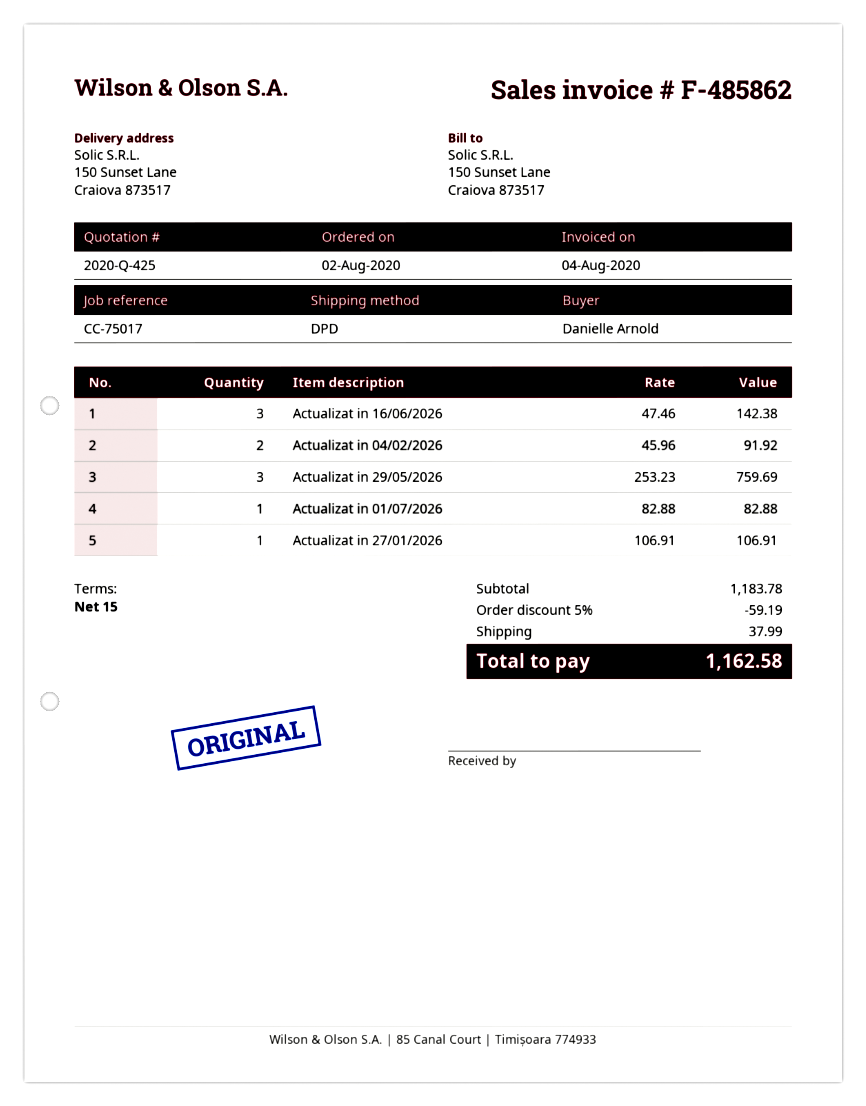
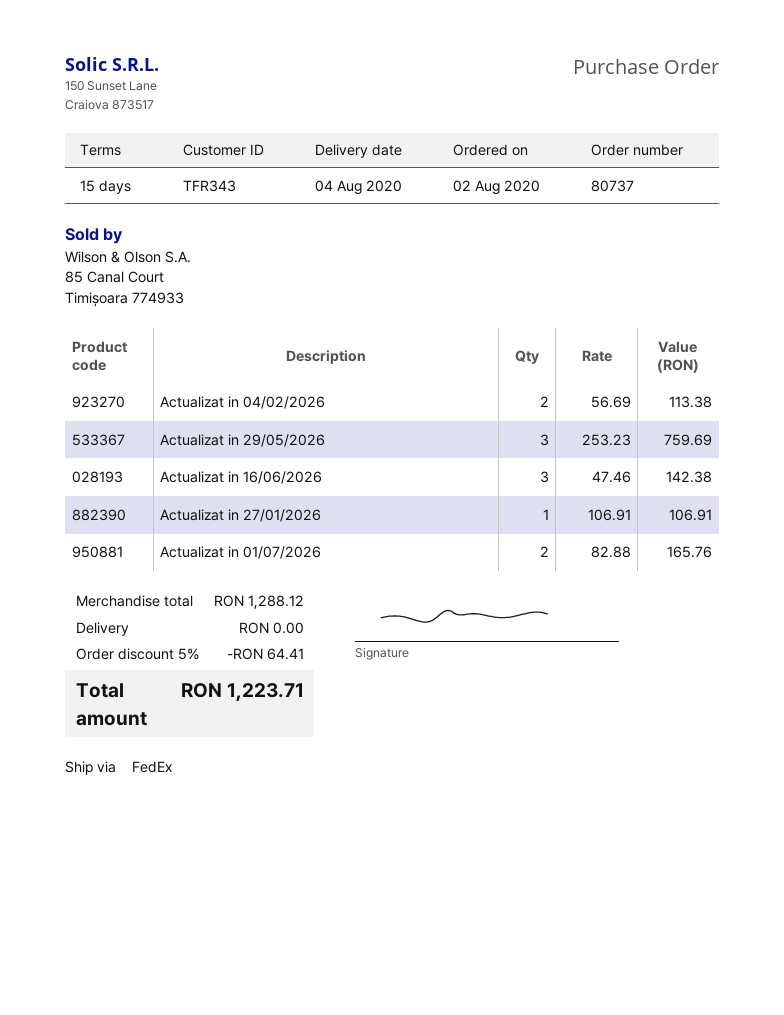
shipping method: DPD -> FedEx
Actualizat in 04/02/2026: 2 x 45.96 = 91.92 -> 2 x 56.69 = 113.38
Actualizat in 01/07/2026: 1 x 82.88 = 82.88 -> 2 x 82.88 = 165.76
subtotal: 1183.78 -> 1288.12
discount: 5% = 59.19 -> 5% = 64.41
shipping: 37.99 -> 0.00
total: 1162.58 -> 1223.71

